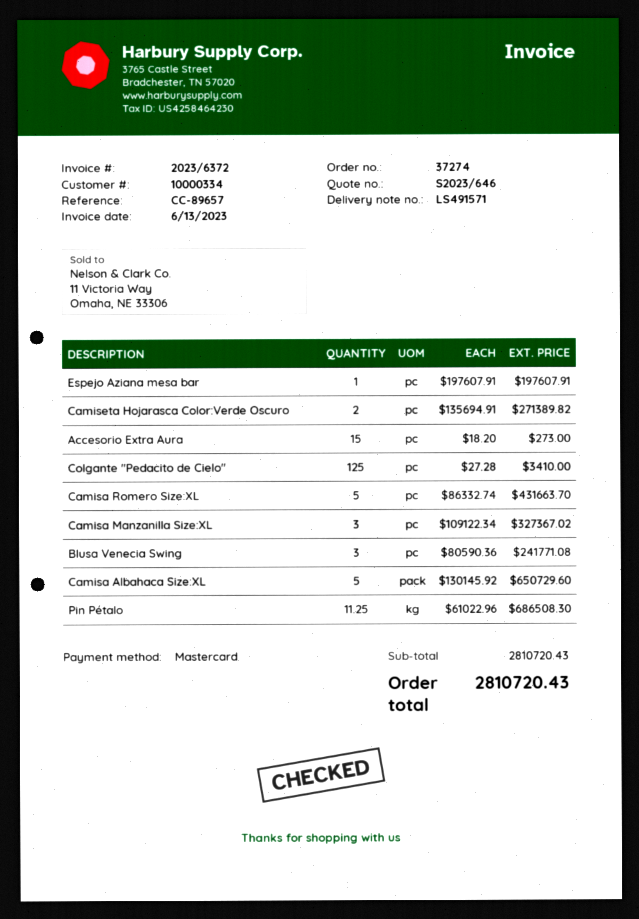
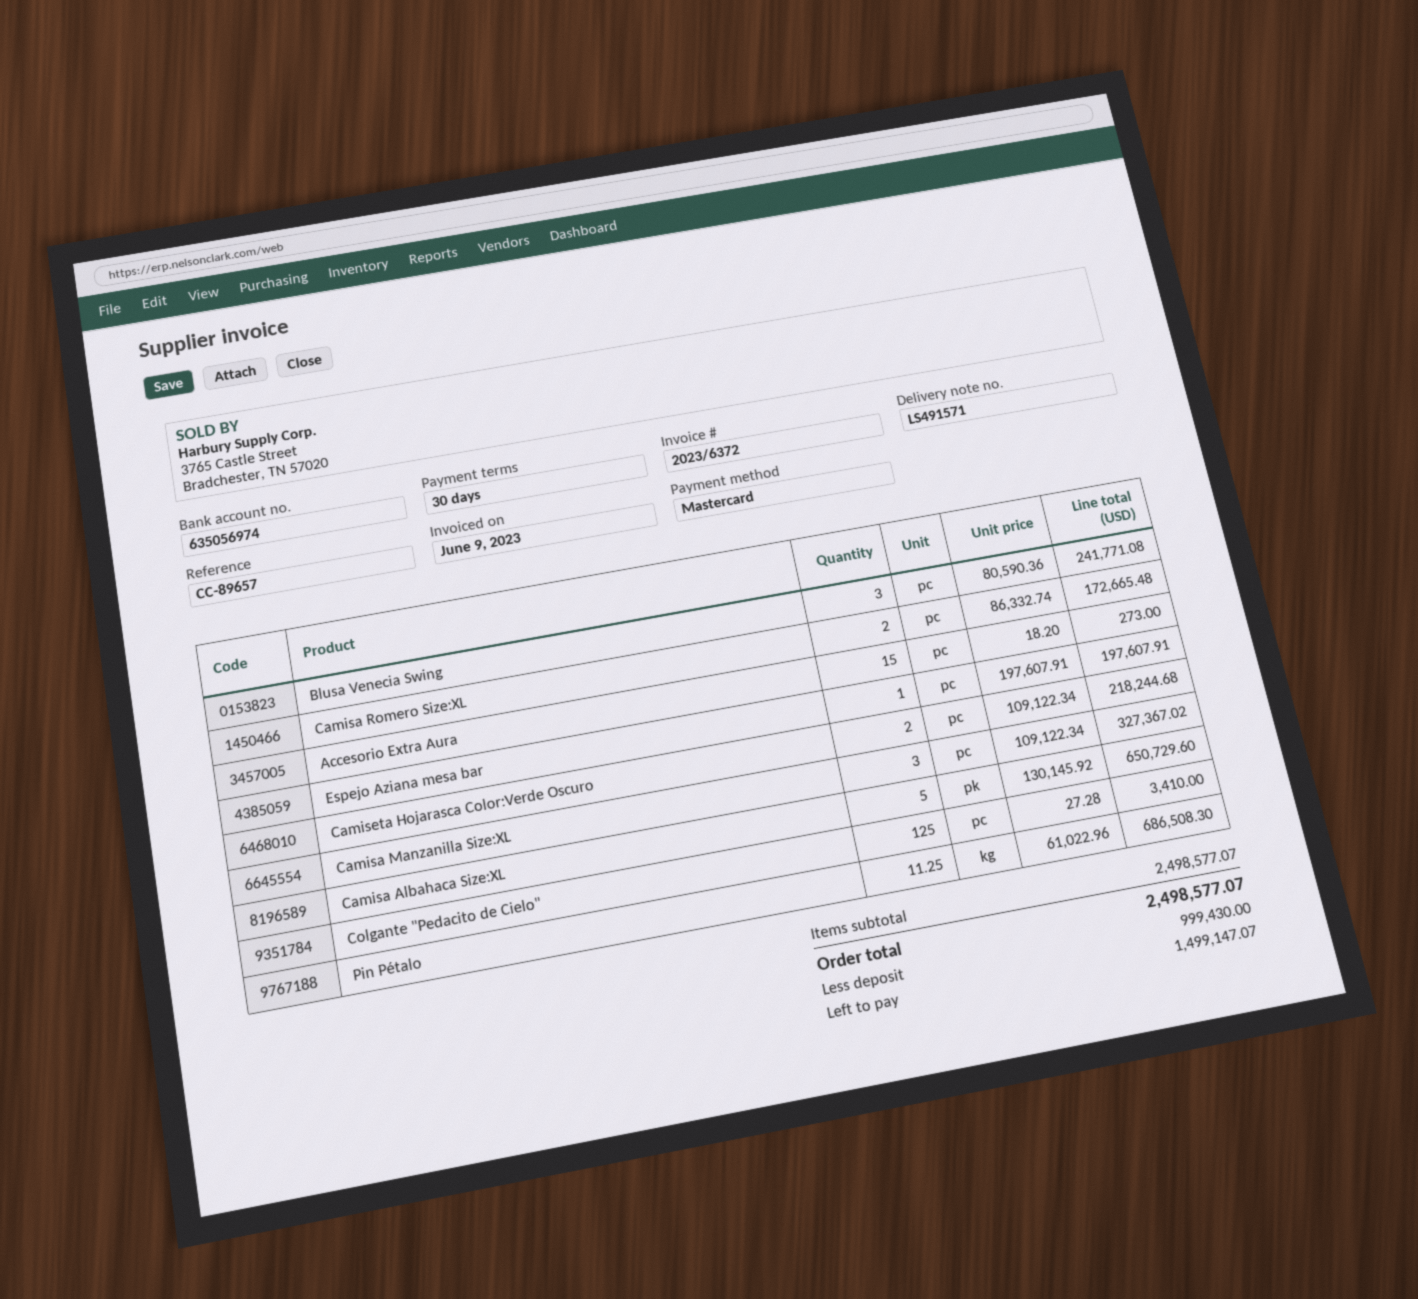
invoice date: 2023-06-13 -> 2023-06-09
Camiseta Hojarasca Color:Verde Oscuro: 2 x 135694.91 = 271389.82 -> 2 x 109122.34 = 218244.68
Camisa Romero Size:XL: 5 x 86332.74 = 431663.70 -> 2 x 86332.74 = 172665.48
subtotal: 2810720.43 -> 2498577.07
total: 2810720.43 -> 2498577.07

